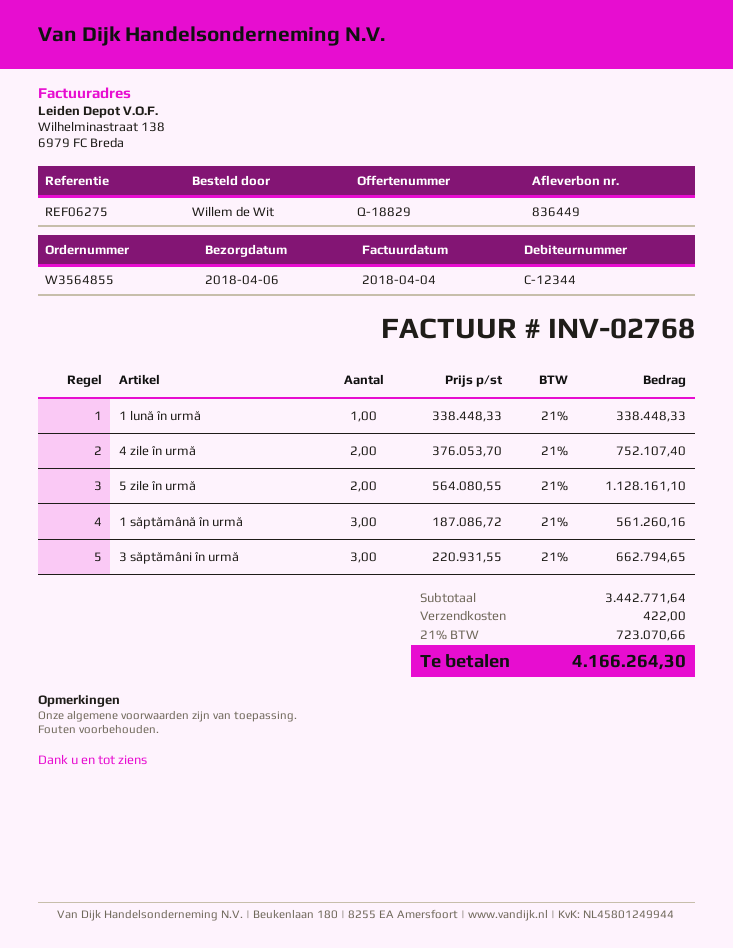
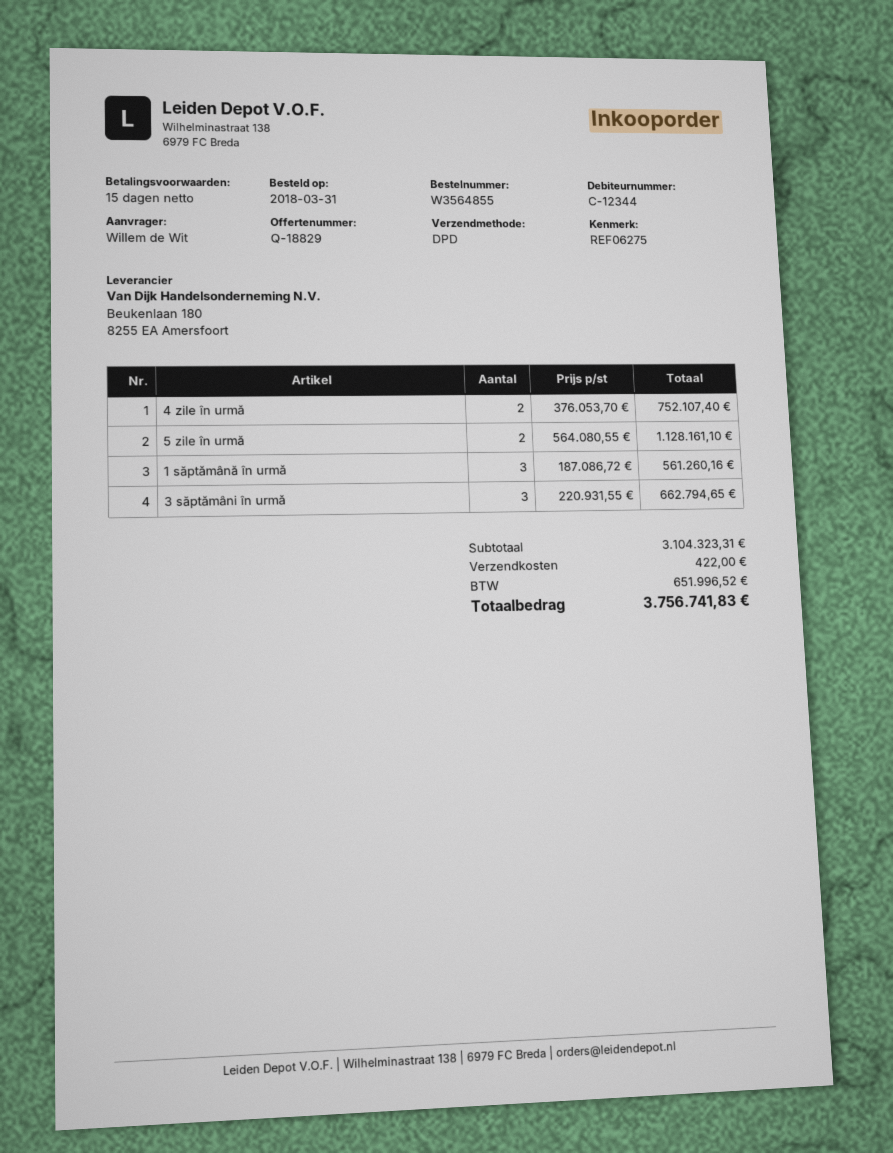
1 lună în urmă: 1 x 338448.33 = 338448.33 -> none
subtotal: 3442771.64 -> 3104323.31
tax: 723070.66 -> 651996.52
total: 4166264.30 -> 3756741.83

